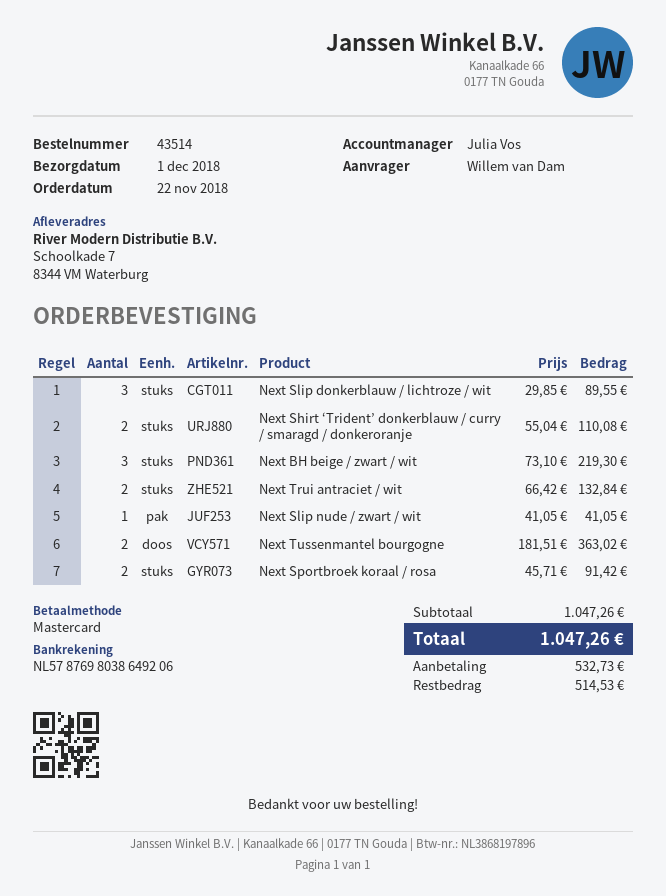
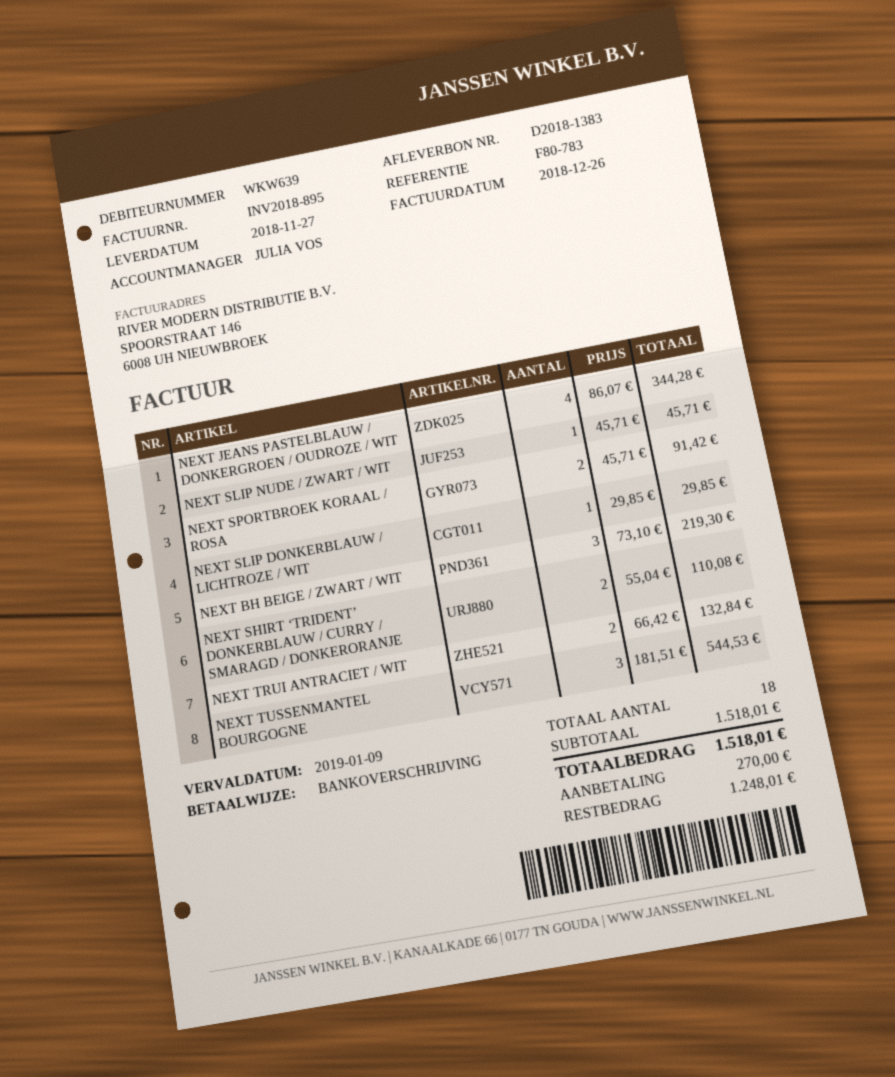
delivery date: 2018-12-01 -> 2018-11-27
payment method: Mastercard -> bank transfer
Next Slip donkerblauw / lichtroze / wit: 3 x 29.85 = 89.55 -> 1 x 29.85 = 29.85
Next Slip nude / zwart / wit: 1 x 41.05 = 41.05 -> 1 x 45.71 = 45.71
Next Tussenmantel bourgogne: 2 x 181.51 = 363.02 -> 3 x 181.51 = 544.53
NEXT JEANS PASTELBLAUW / DONKERGROEN / OUDROZE / WIT: none -> 4 x 86.07 = 344.28
subtotal: 1047.26 -> 1518.01
total: 1047.26 -> 1518.01
deposit: 532.73 -> 270.00
balance: 514.53 -> 1248.01

